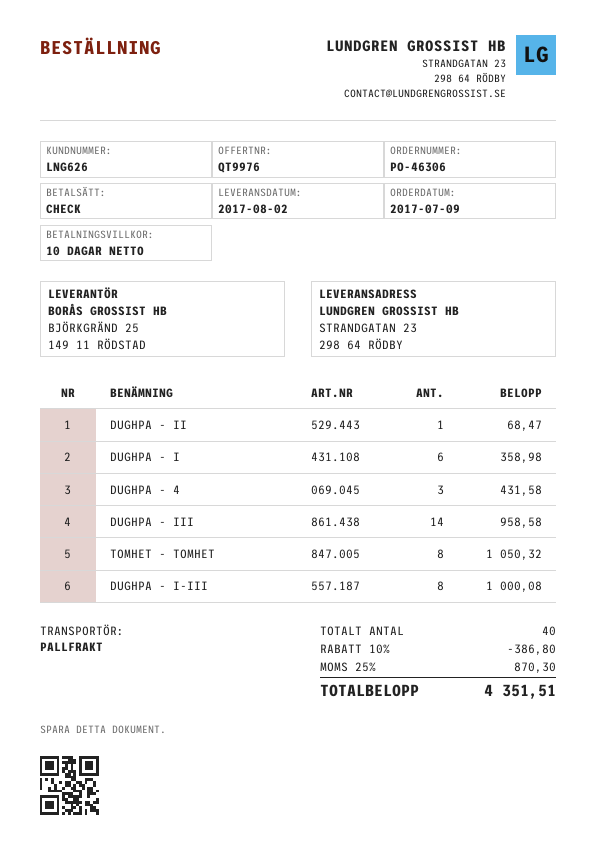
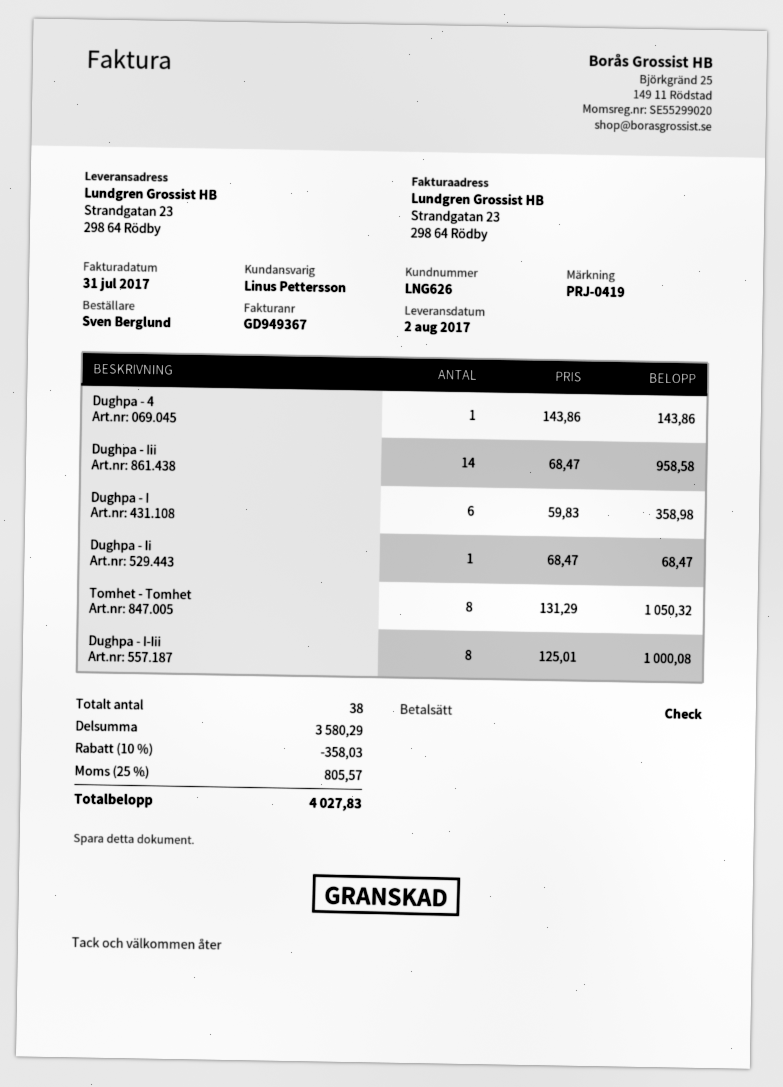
DUGHPA - 4: 3 for 431.58 -> 1 for 143.86
total quantity: 40 -> 38
discount: 10% = 386.80 -> 10% = 358.03
tax: 25% = 870.30 -> 25% = 805.57
total: 4351.51 -> 4027.83

